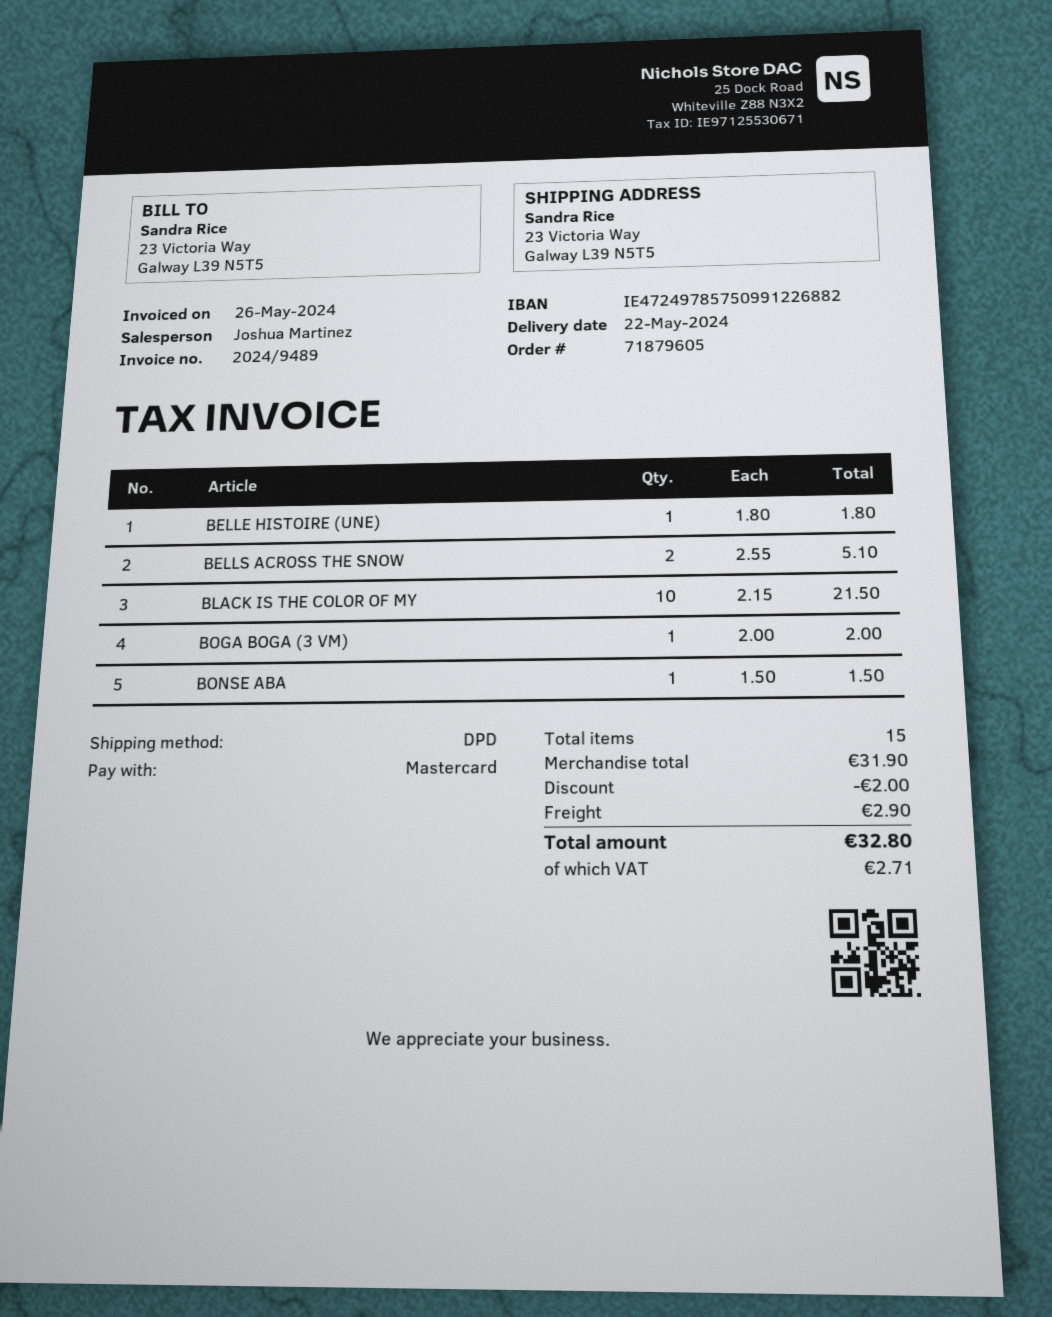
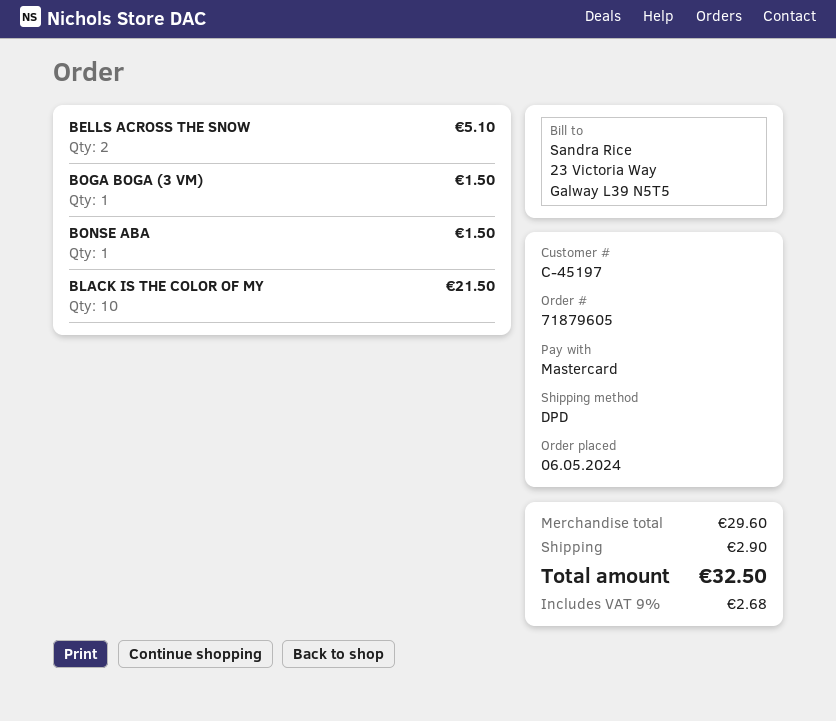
BELLE HISTOIRE (UNE): 1 for 1.80 -> none
BOGA BOGA (3 VM): 1 for 2.00 -> 1 for 1.50
subtotal: 31.90 -> 29.60
discount: 2.00 -> none
tax: 2.71 -> 2.68
total: 32.80 -> 32.50

